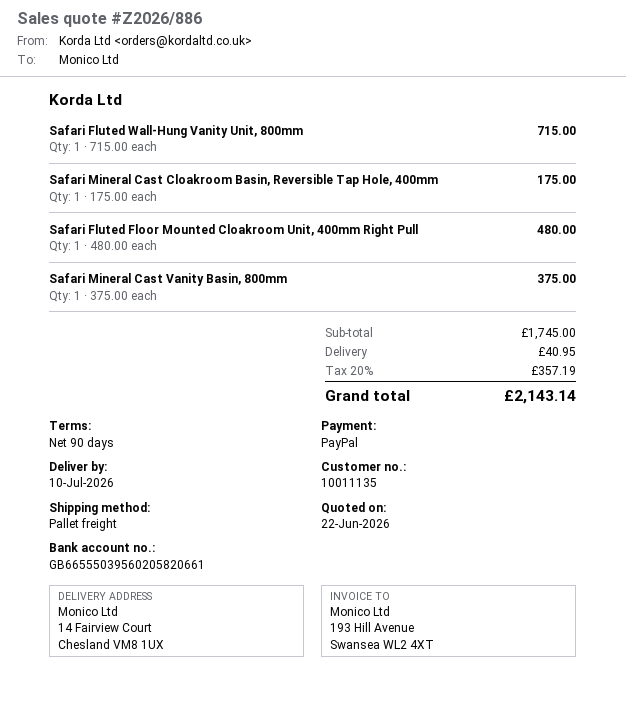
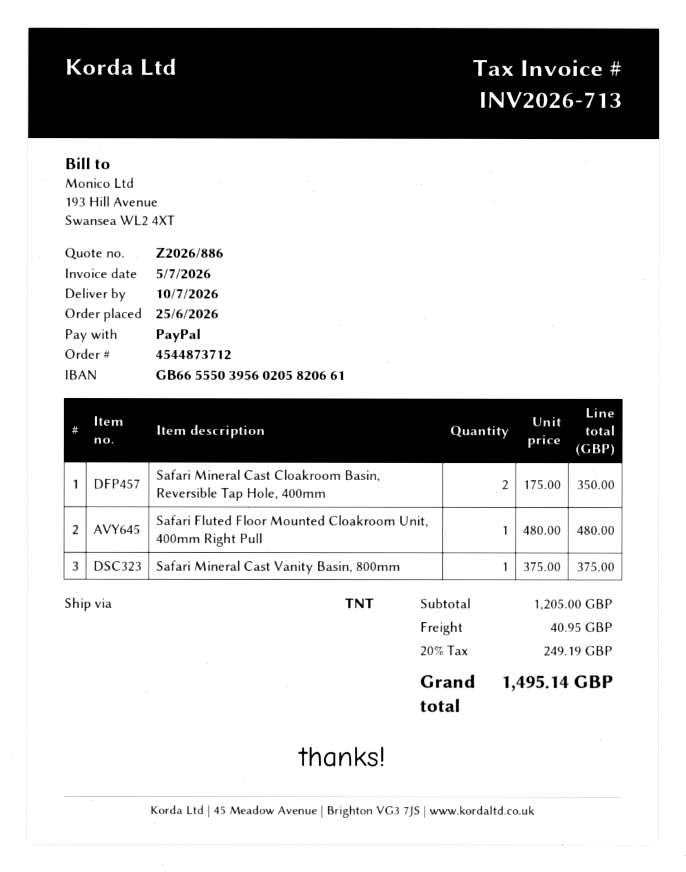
shipping method: pallet freight -> TNT
Safari Fluted Wall-Hung Vanity Unit, 800mm: 1 x 715.00 = 715.00 -> none
Safari Mineral Cast Cloakroom Basin, Reversible Tap Hole, 400mm: 1 x 175.00 = 175.00 -> 2 x 175.00 = 350.00
subtotal: 1745.00 -> 1205.00
tax: 20% = 357.19 -> 20% = 249.19
total: 2143.14 -> 1495.14

